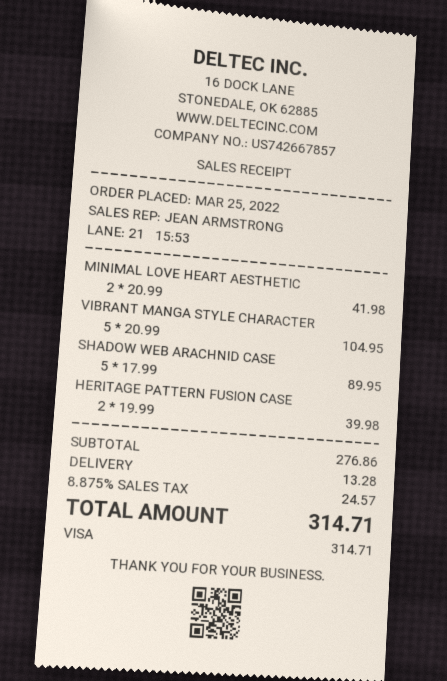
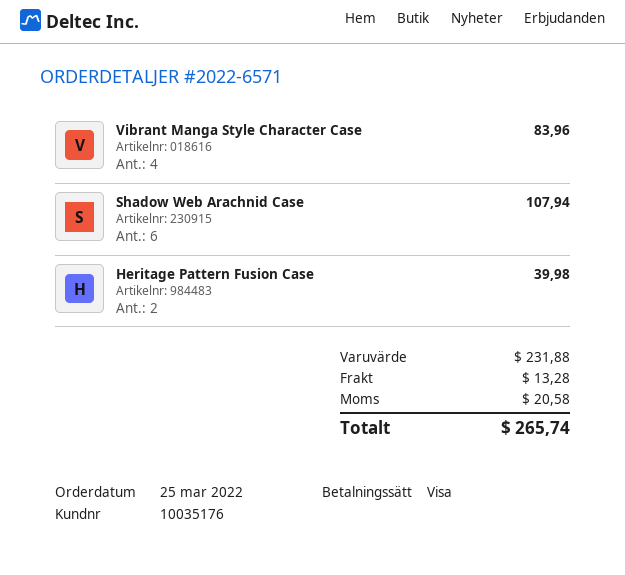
MINIMAL LOVE HEART AESTHETIC: 2 for 41.98 -> none
VIBRANT MANGA STYLE CHARACTER: 5 for 104.95 -> 4 for 83.96
SHADOW WEB ARACHNID CASE: 5 for 89.95 -> 6 for 107.94
subtotal: 276.86 -> 231.88
tax: 24.57 -> 20.58
total: 314.71 -> 265.74

